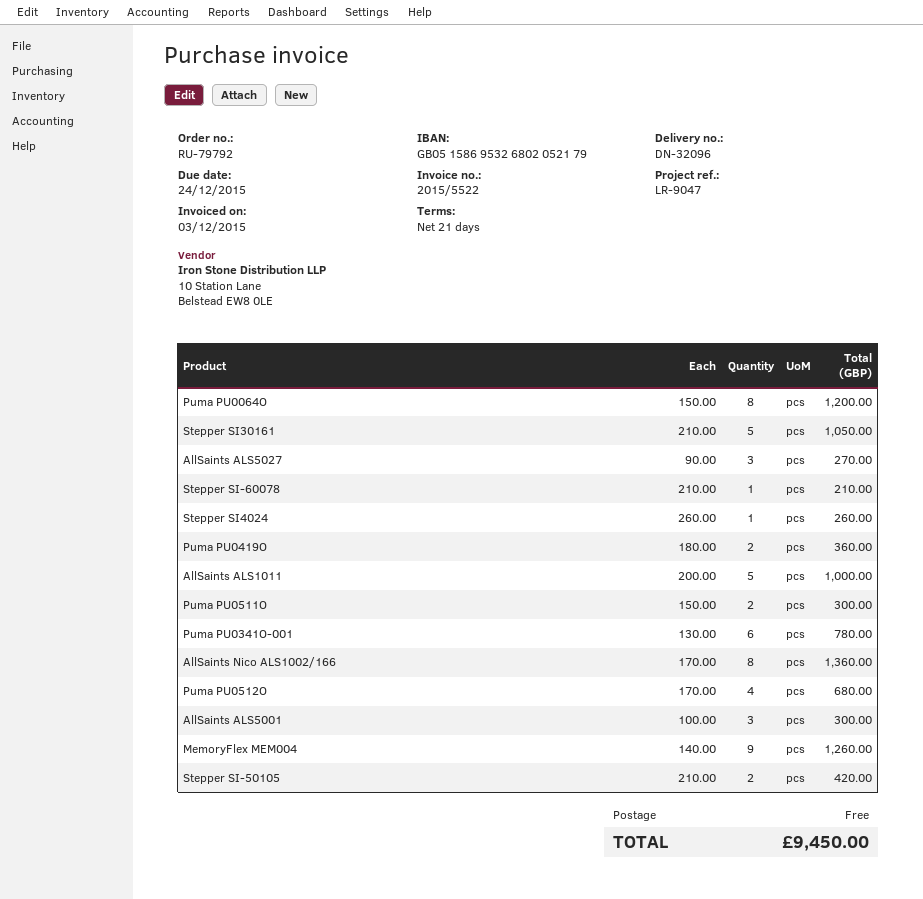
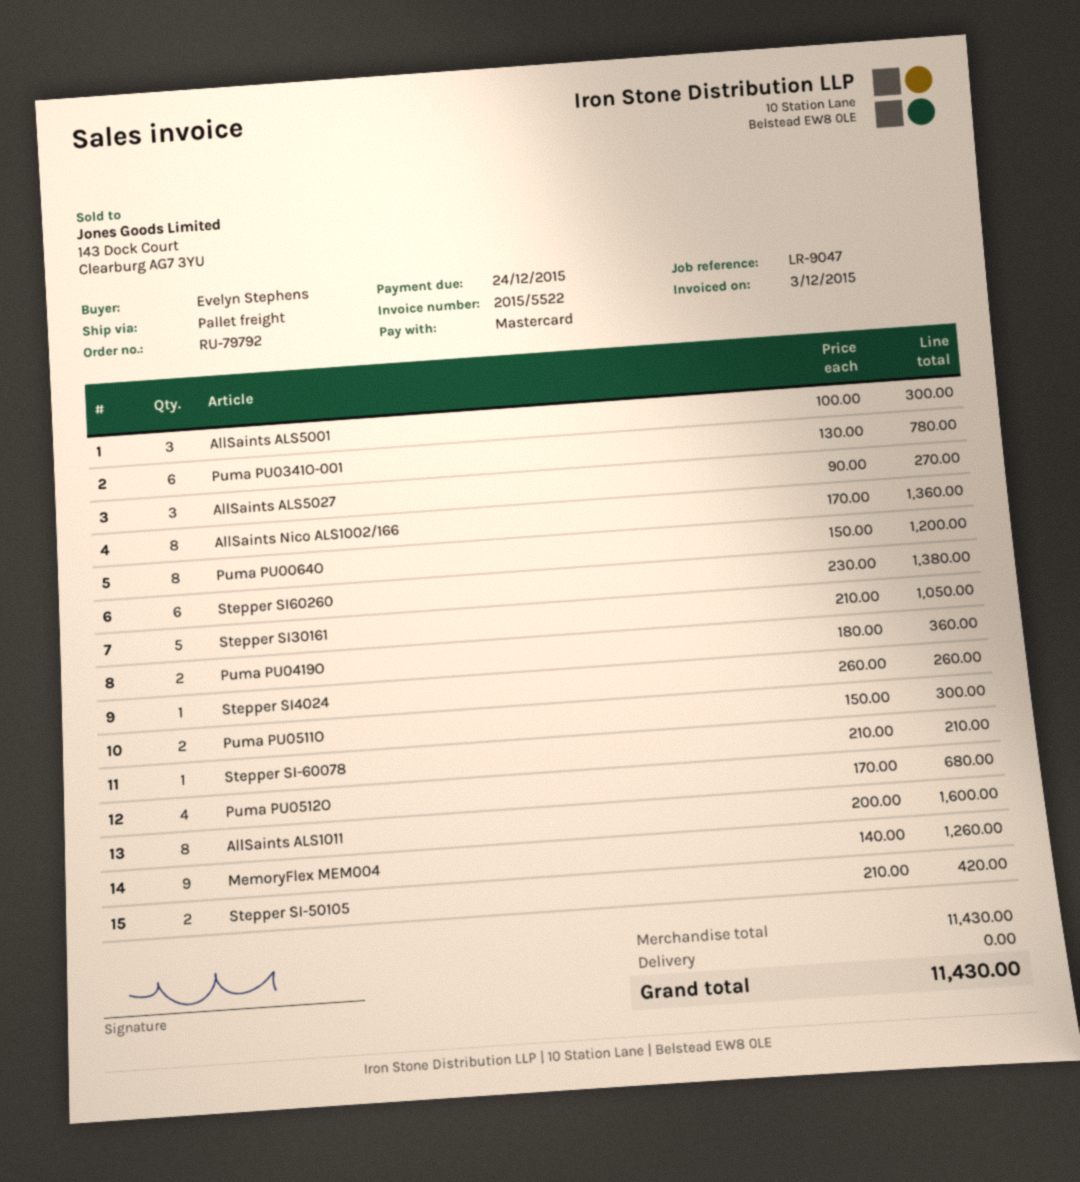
AllSaints ALS1011: 5 x 200.00 = 1000.00 -> 8 x 200.00 = 1600.00
Stepper SI60260: none -> 6 x 230.00 = 1380.00
total: 9450.00 -> 11430.00

